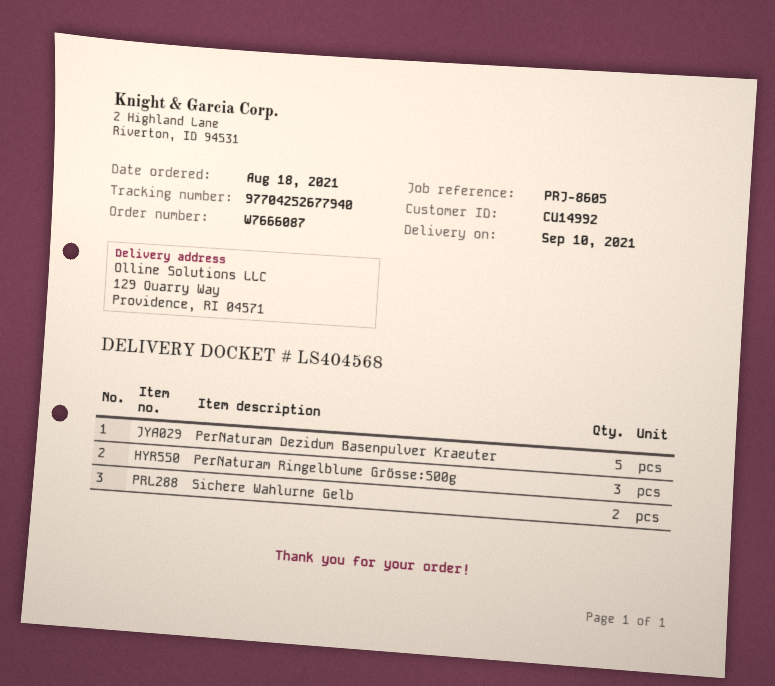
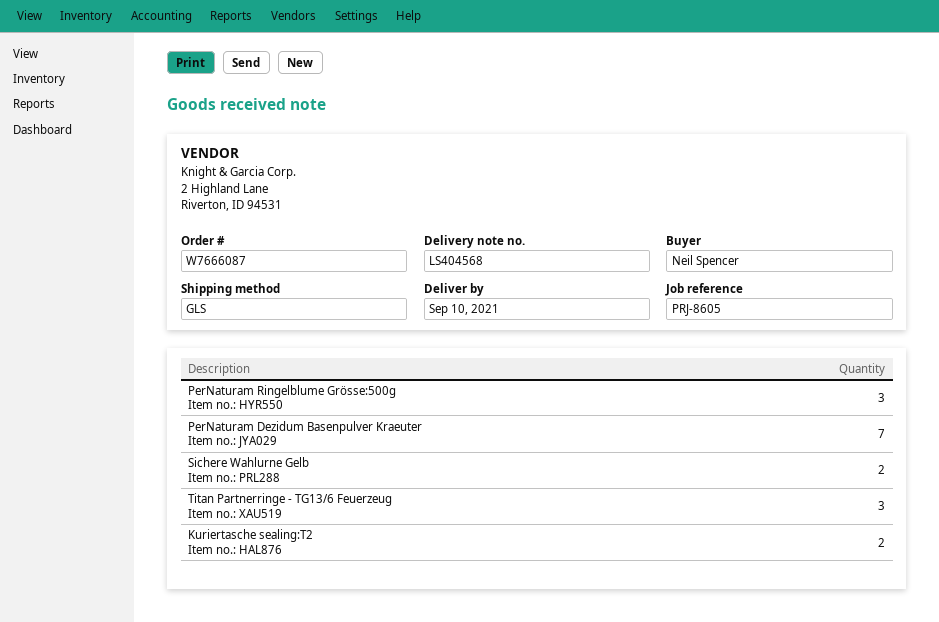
PerNaturam Dezidum Basenpulver Kraeuter: 5 -> 7
Titan Partnerringe - TG13/6 Feuerzeug: none -> 3
Kuriertasche sealing:T2: none -> 2

